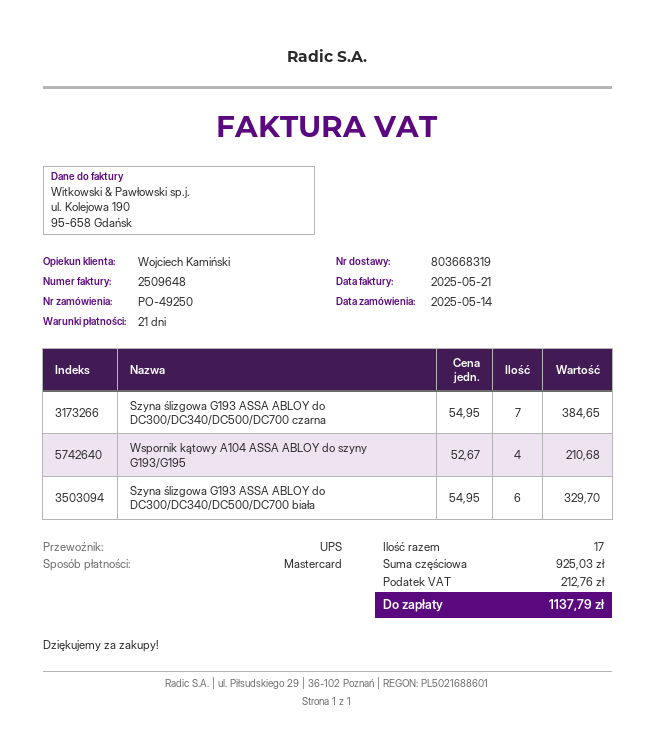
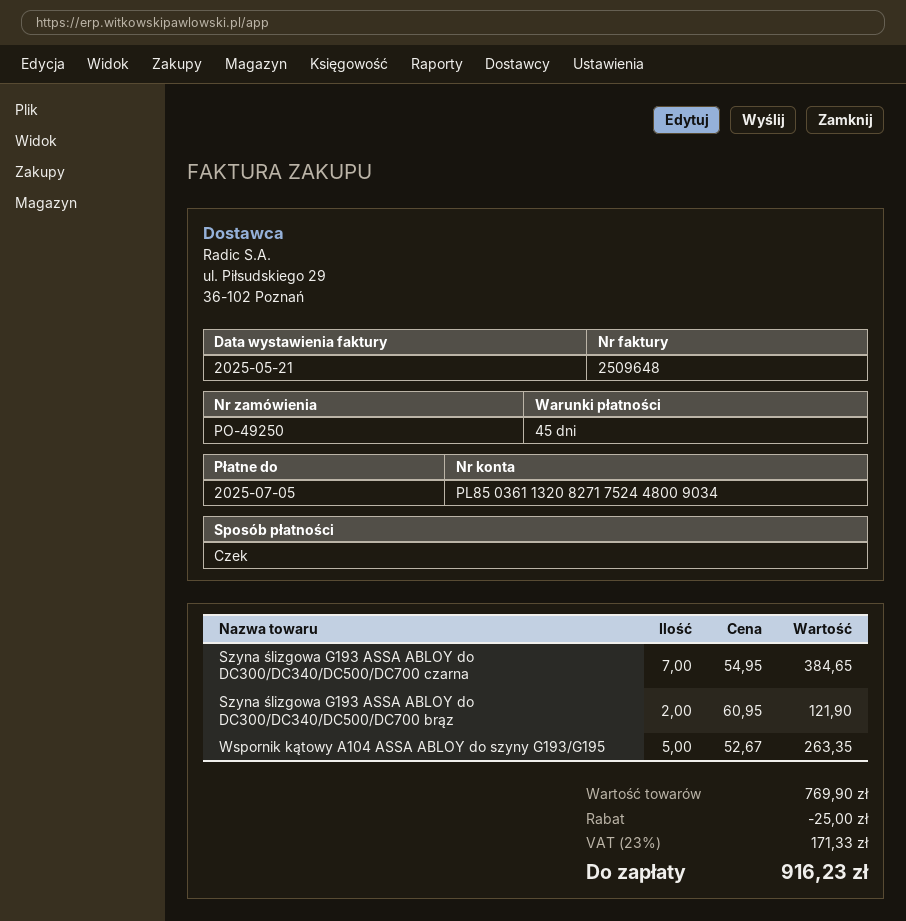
payment terms: 21 days -> 45 days
payment method: Mastercard -> cheque
Wspornik kątowy A104 ASSA ABLOY do szyny G193/G195: 4 x 52.67 = 210.68 -> 5 x 52.67 = 263.35
Szyna ślizgowa G193 ASSA ABLOY do DC300/DC340/DC500/DC700 biała: 6 x 54.95 = 329.70 -> none
Szyna ślizgowa G193 ASSA ABLOY do DC300/DC340/DC500/DC700 brąz: none -> 2 x 60.95 = 121.90
subtotal: 925.03 -> 769.90
discount: none -> 25.00
tax: 212.76 -> 171.33
total: 1137.79 -> 916.23

